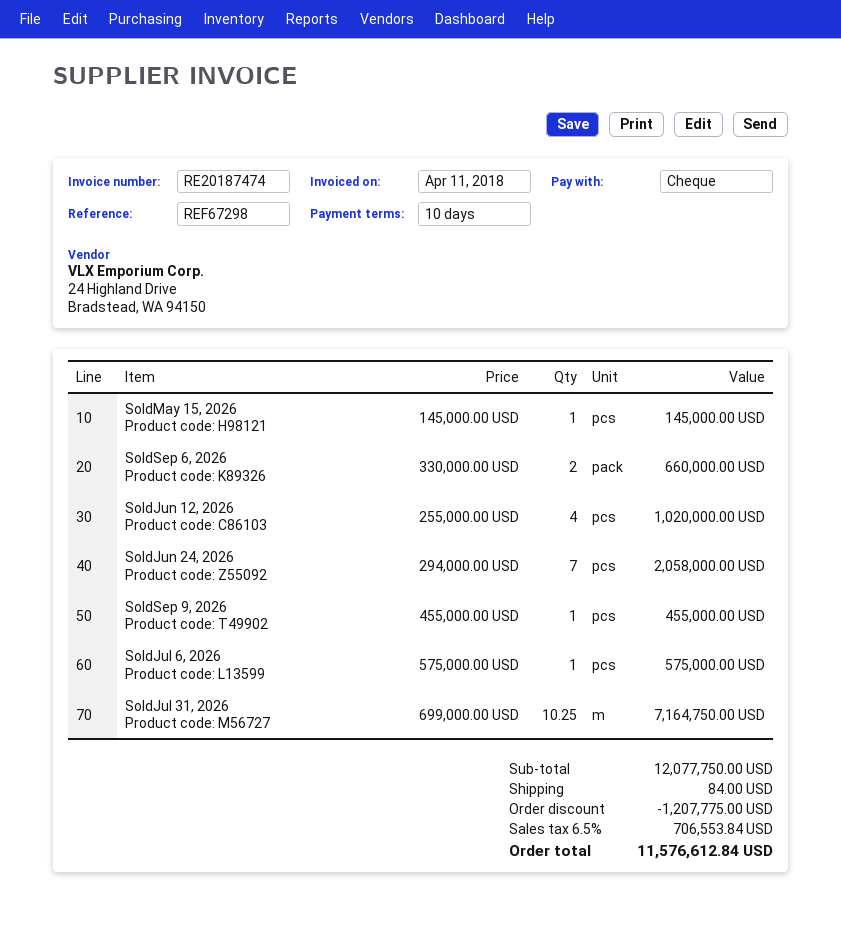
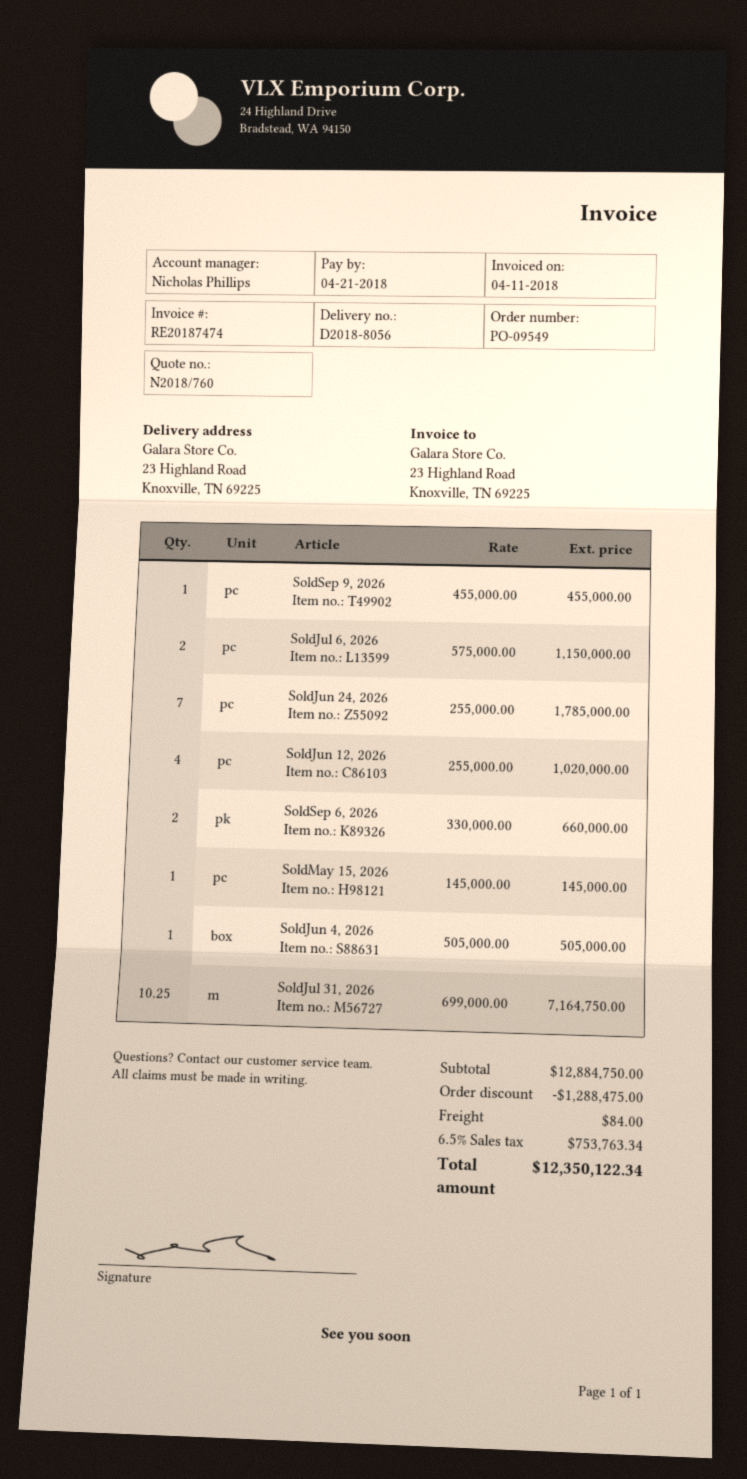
SoldJun 24, 2026: 7 x 294000.00 = 2058000.00 -> 7 x 255000.00 = 1785000.00
SoldJul 6, 2026: 1 x 575000.00 = 575000.00 -> 2 x 575000.00 = 1150000.00
SoldJun 4, 2026: none -> 1 x 505000.00 = 505000.00
subtotal: 12077750.00 -> 12884750.00
discount: 1207775.00 -> 1288475.00
tax: 6.5% = 706553.84 -> 6.5% = 753763.34
total: 11576612.84 -> 12350122.34

